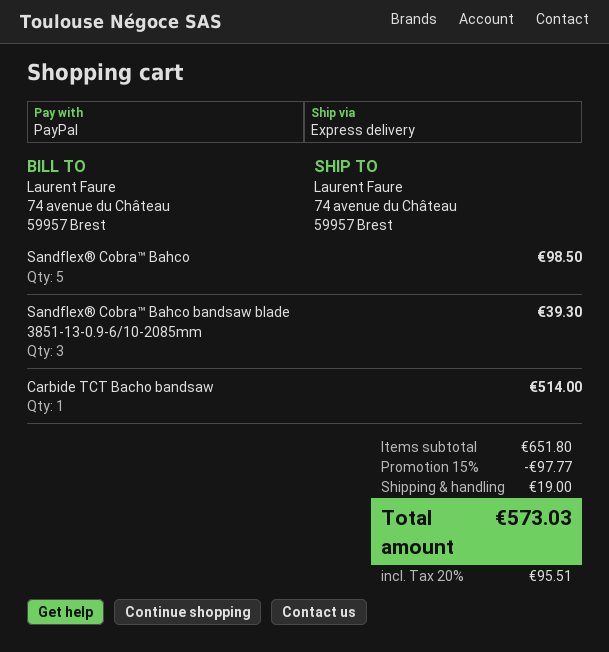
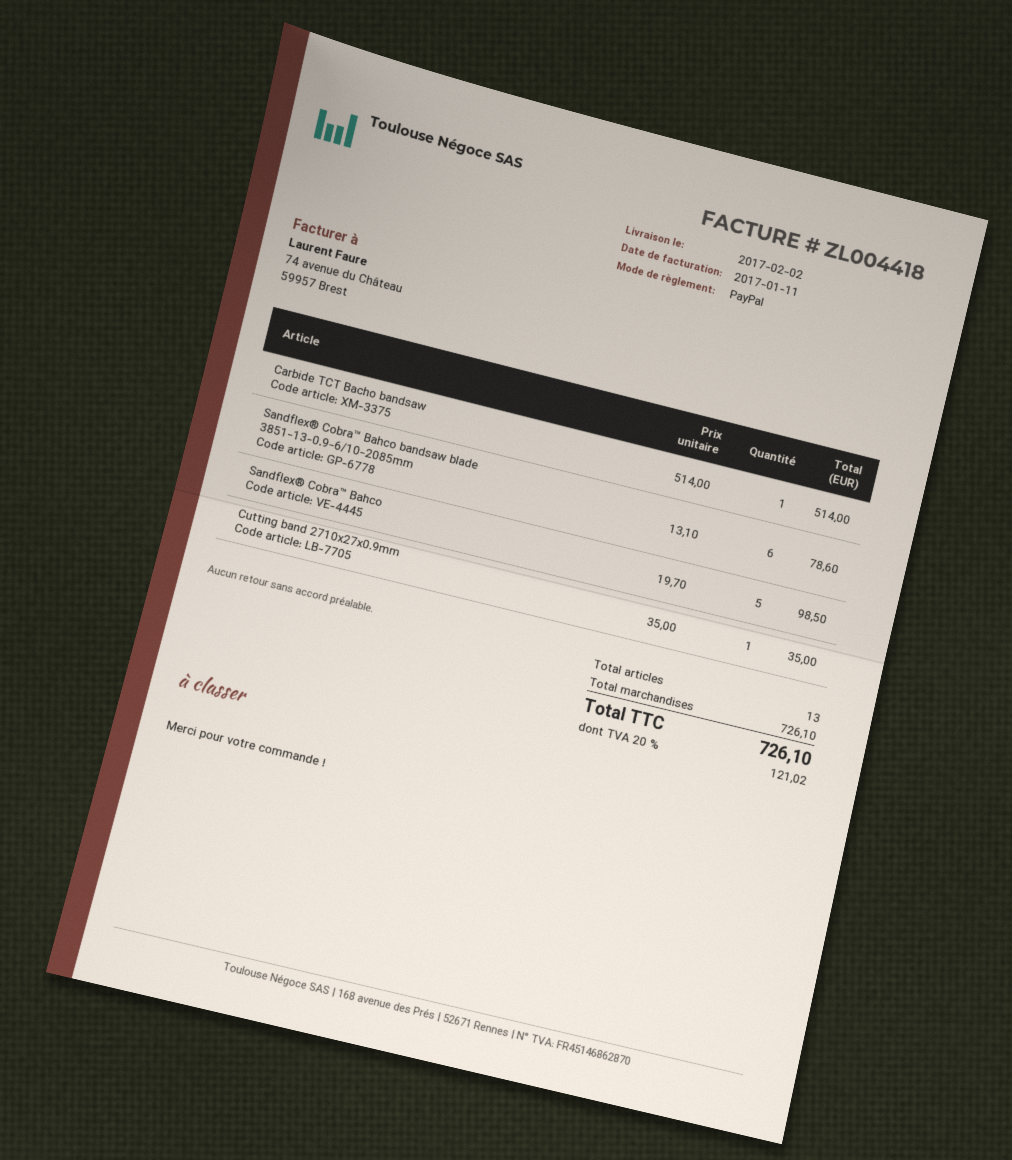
Sandflex® Cobra™ Bahco bandsaw blade 3851-13-0.9-6/10-2085mm: 3 for 39.30 -> 6 for 78.60
Cutting band 2710x27x0.9mm: none -> 1 for 35.00
subtotal: 651.80 -> 726.10
discount: 15% = 97.77 -> none
shipping: 19.00 -> none
tax: 20% = 95.51 -> 20% = 121.02
total: 573.03 -> 726.10

